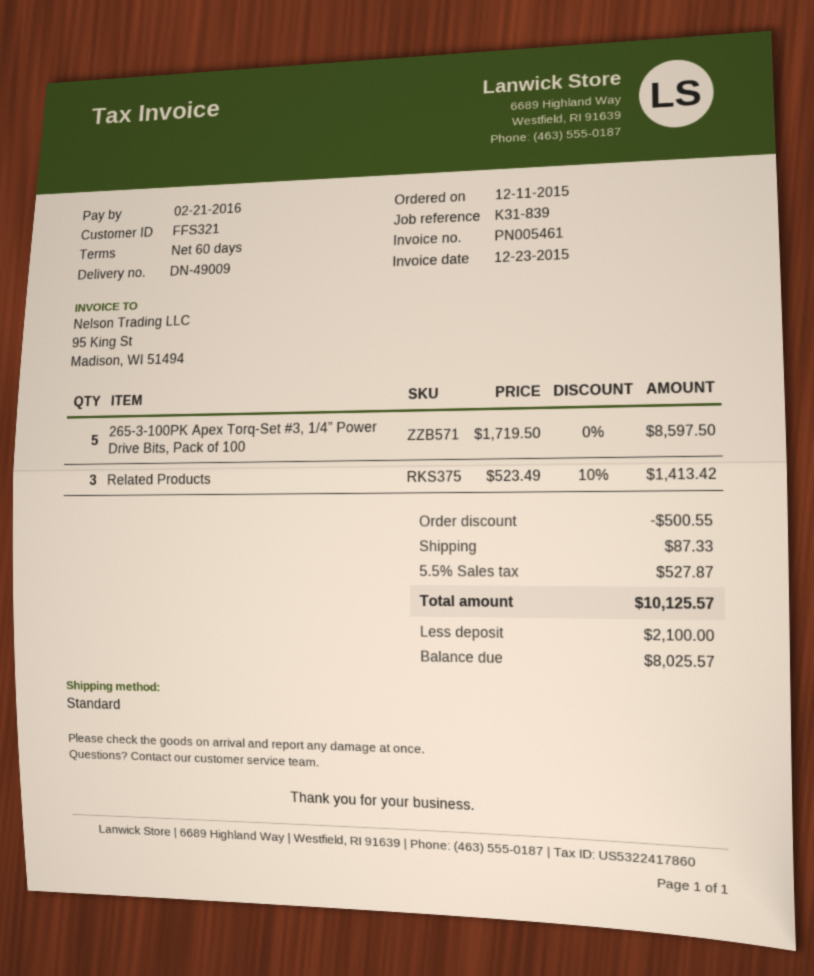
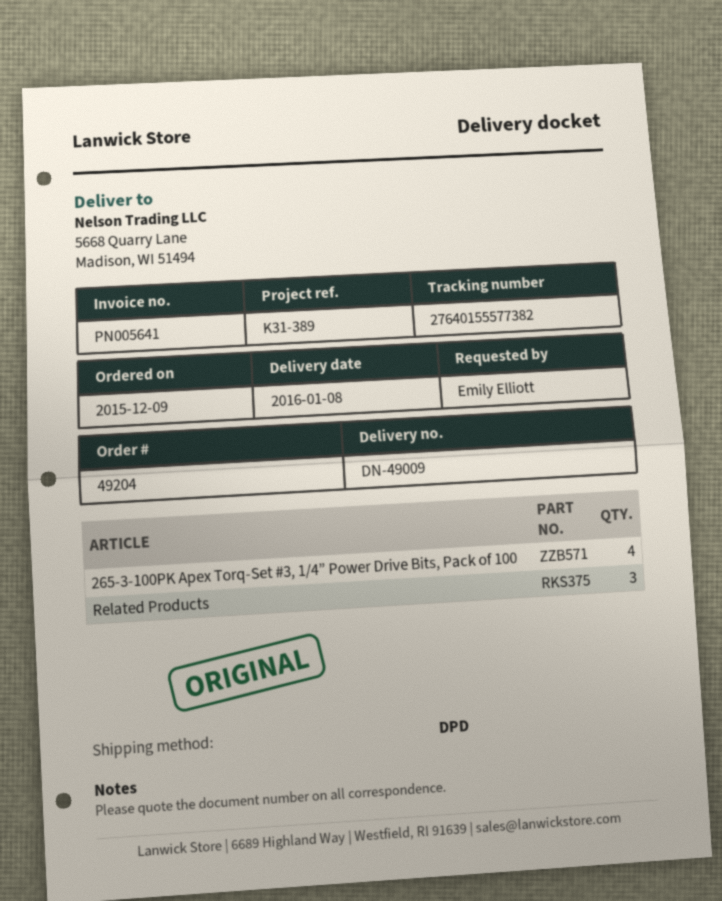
order date: 2015-12-11 -> 2015-12-09
invoice number: PN005461 -> PN005641
reference: K31-839 -> K31-389
shipping method: standard -> DPD
265-3-100PK Apex Torq-Set #3, 1/4” Power Drive Bits, Pack of 100: 5 -> 4

